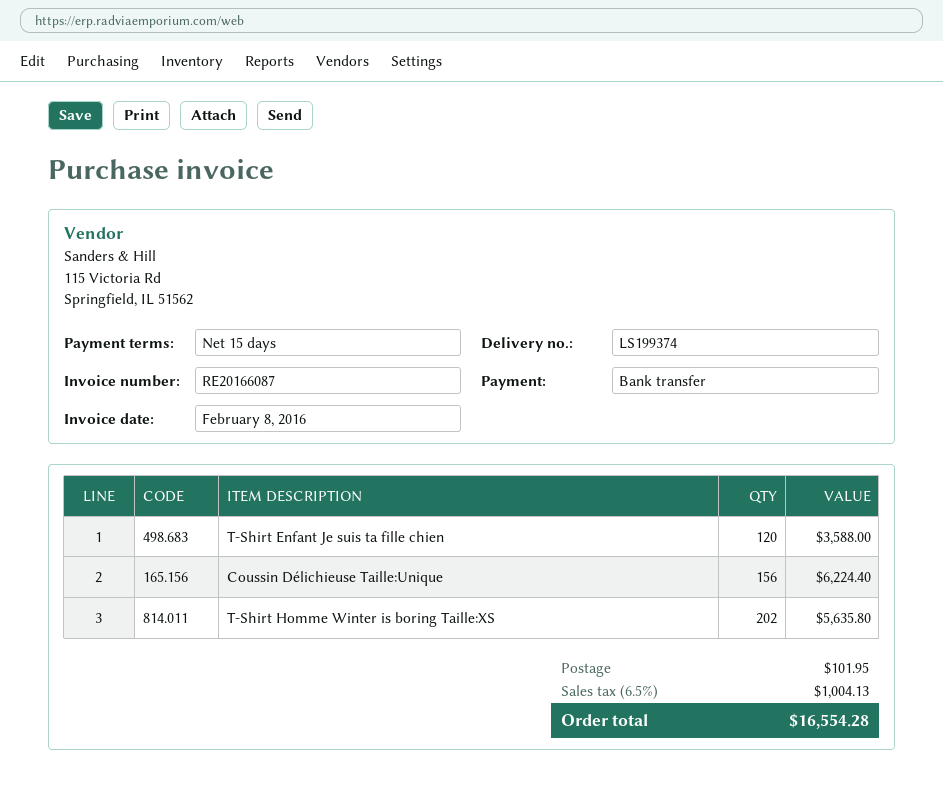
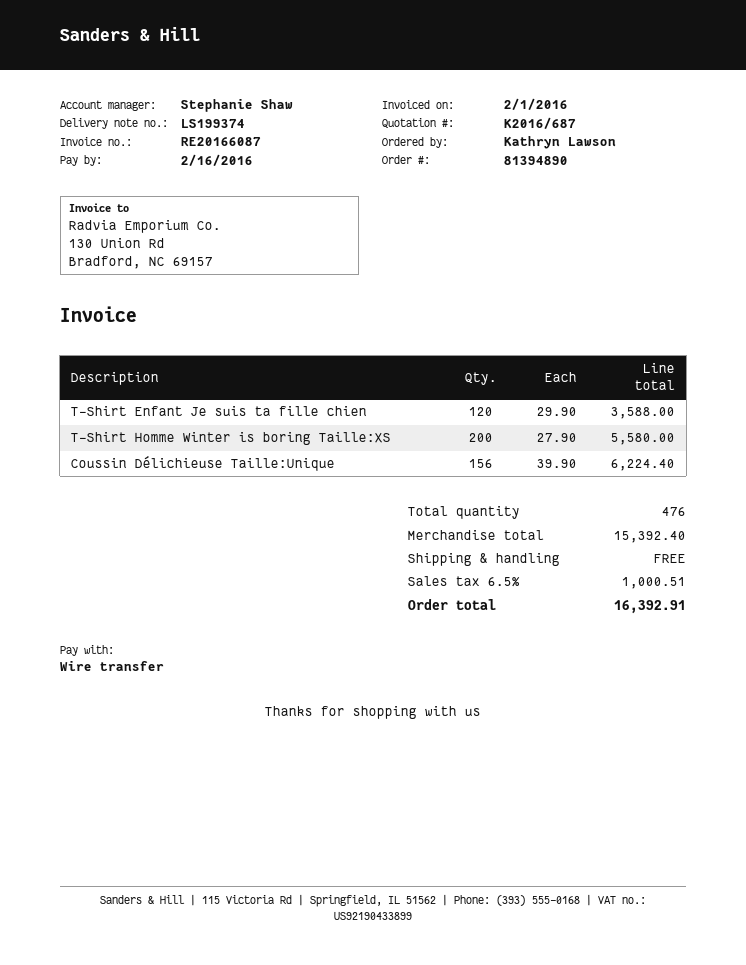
invoice date: 2016-02-08 -> 2016-02-01
T-Shirt Homme Winter is boring Taille:XS: 202 for 5635.80 -> 200 for 5580.00
shipping: 101.95 -> 0.00
tax: 6.5% = 1004.13 -> 6.5% = 1000.51
total: 16554.28 -> 16392.91

